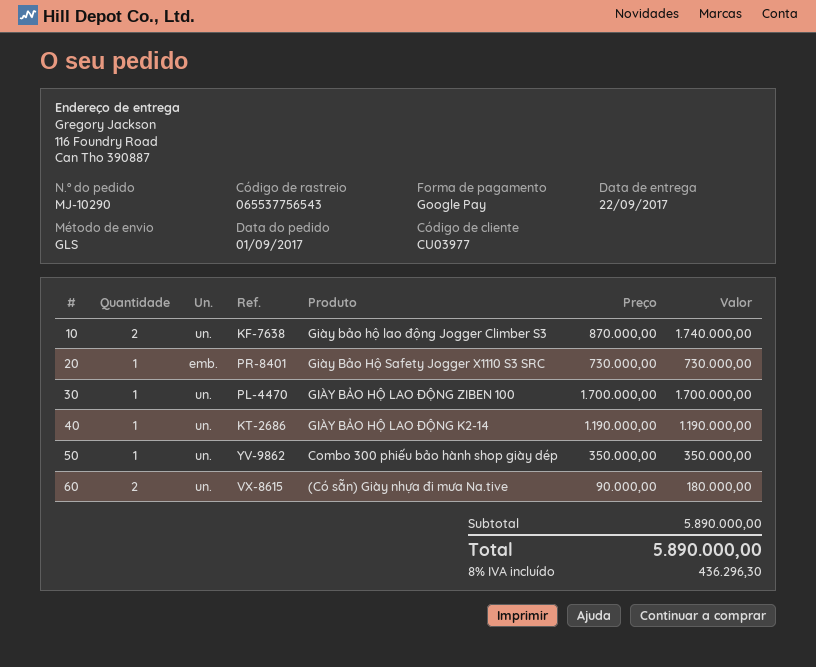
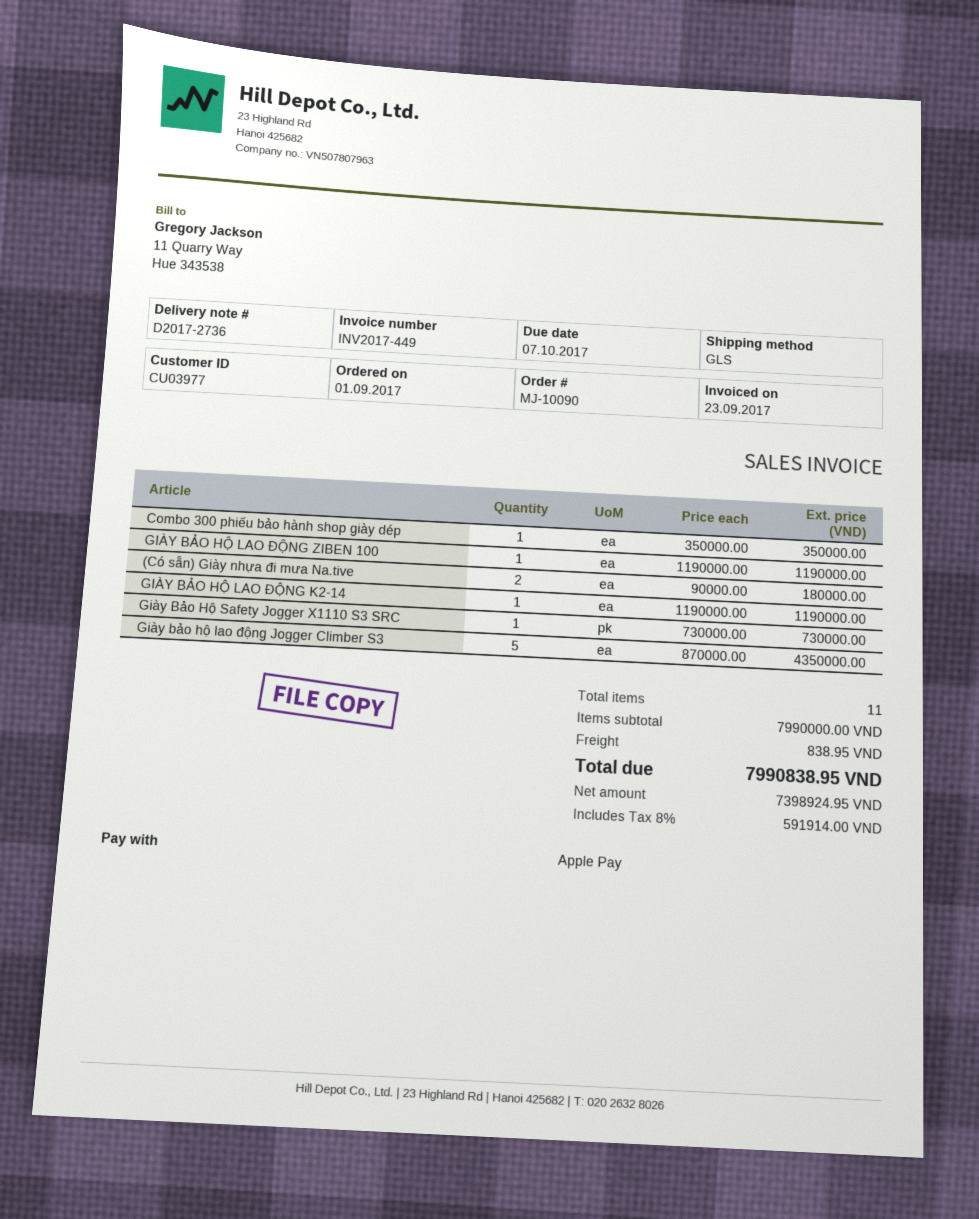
order number: MJ-10290 -> MJ-10090
payment method: Google Pay -> Apple Pay
Giày bảo hộ lao động Jogger Climber S3: 2 x 870000.00 = 1740000.00 -> 5 x 870000.00 = 4350000.00
GIÀY BẢO HỘ LAO ĐỘNG ZIBEN 100: 1 x 1700000.00 = 1700000.00 -> 1 x 1190000.00 = 1190000.00
subtotal: 5890000.00 -> 7990000.00
shipping: none -> 838.95
tax: 8% = 436296.30 -> 8% = 591914.00
total: 5890000.00 -> 7990838.95

